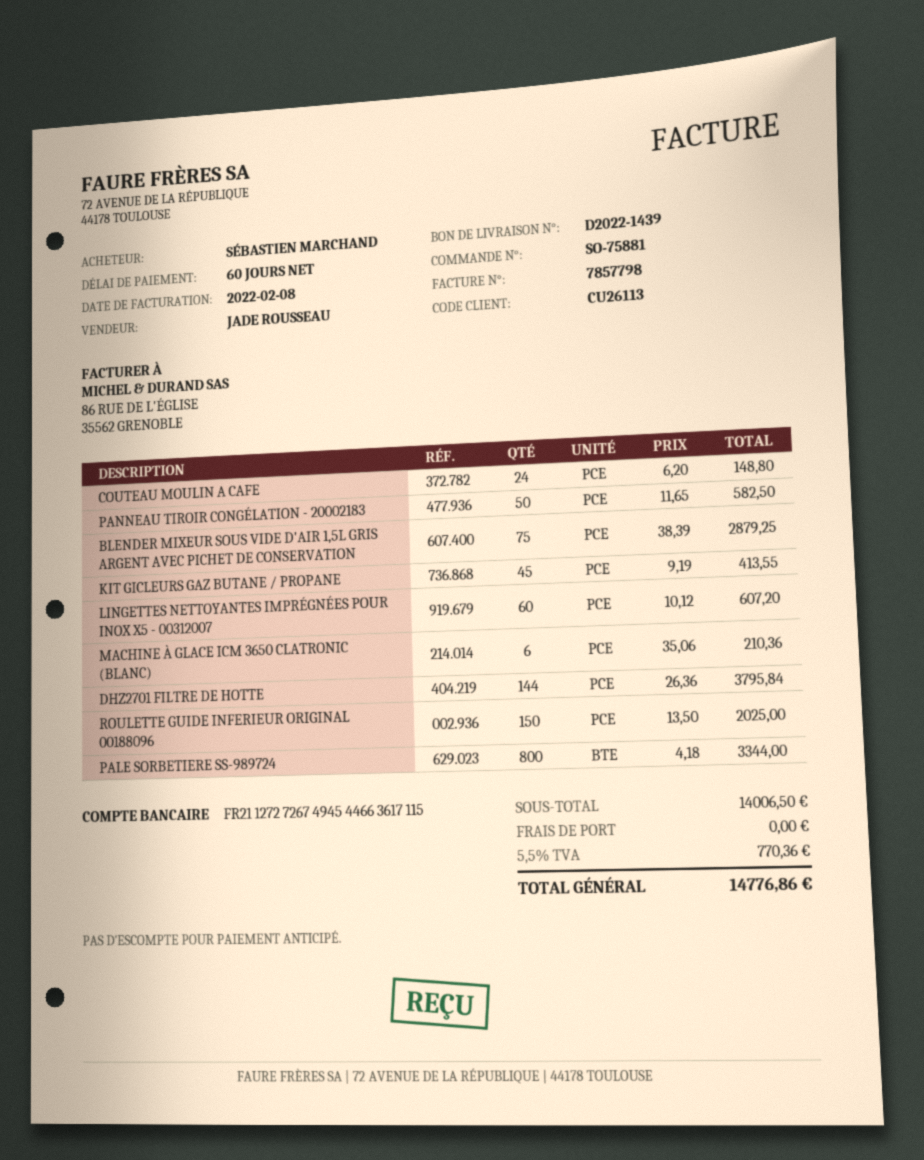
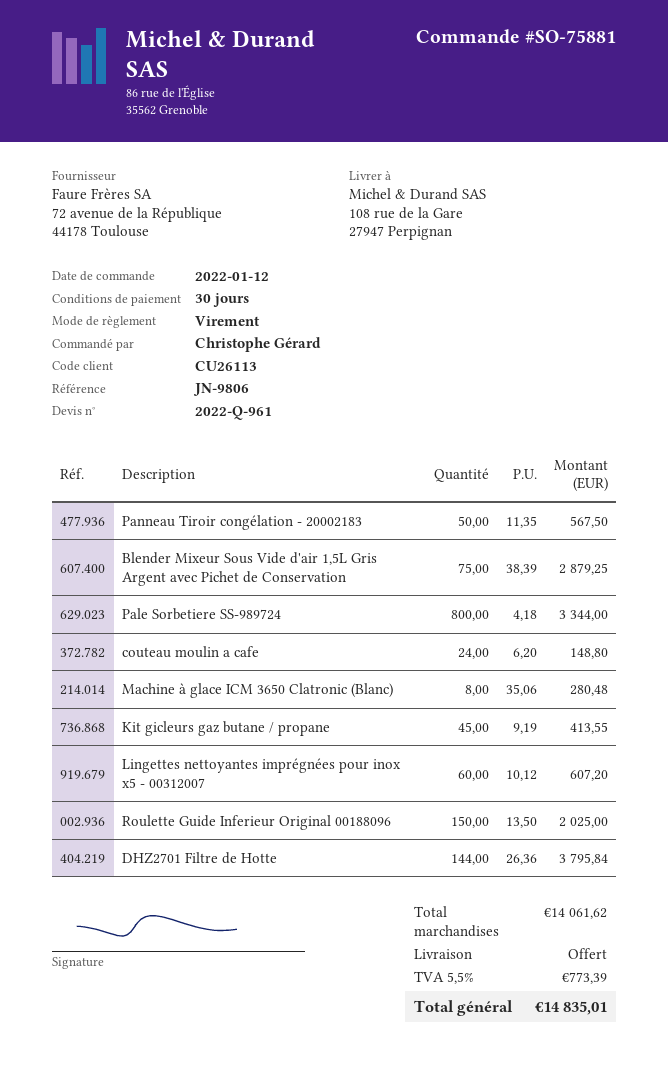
payment terms: 60 days -> 30 days
ordered by: SÉBASTIEN MARCHAND -> Christophe Gérard
PANNEAU TIROIR CONGÉLATION - 20002183: 50 x 11.65 = 582.50 -> 50 x 11.35 = 567.50
MACHINE À GLACE ICM 3650 CLATRONIC (BLANC): 6 x 35.06 = 210.36 -> 8 x 35.06 = 280.48
subtotal: 14006.50 -> 14061.62
tax: 5.5% = 770.36 -> 5.5% = 773.39
total: 14776.86 -> 14835.01

